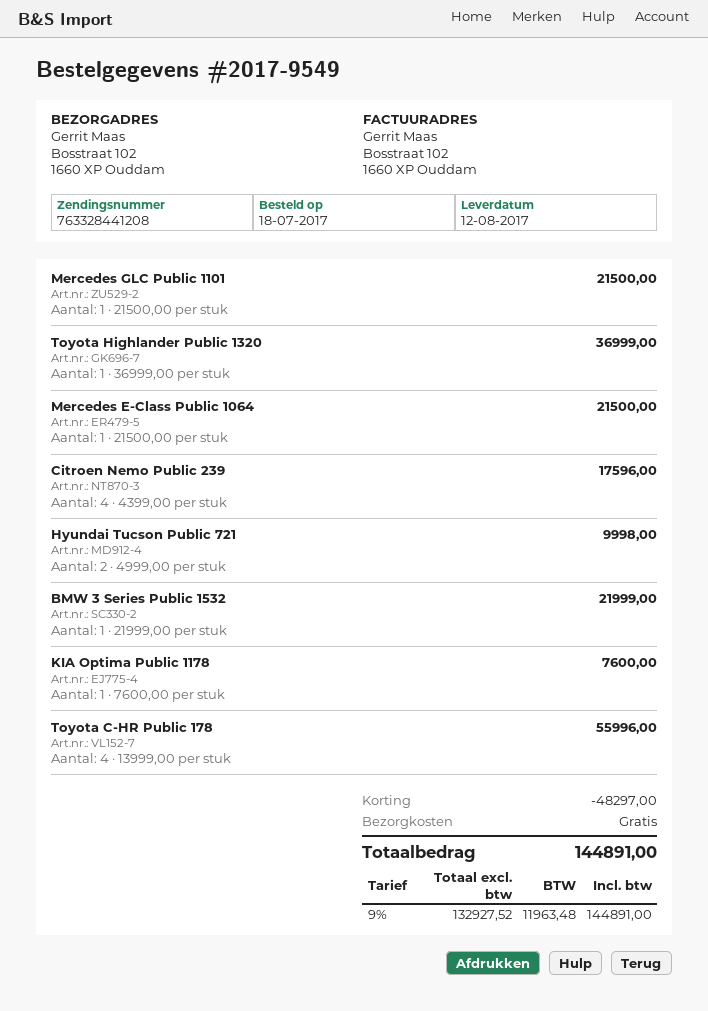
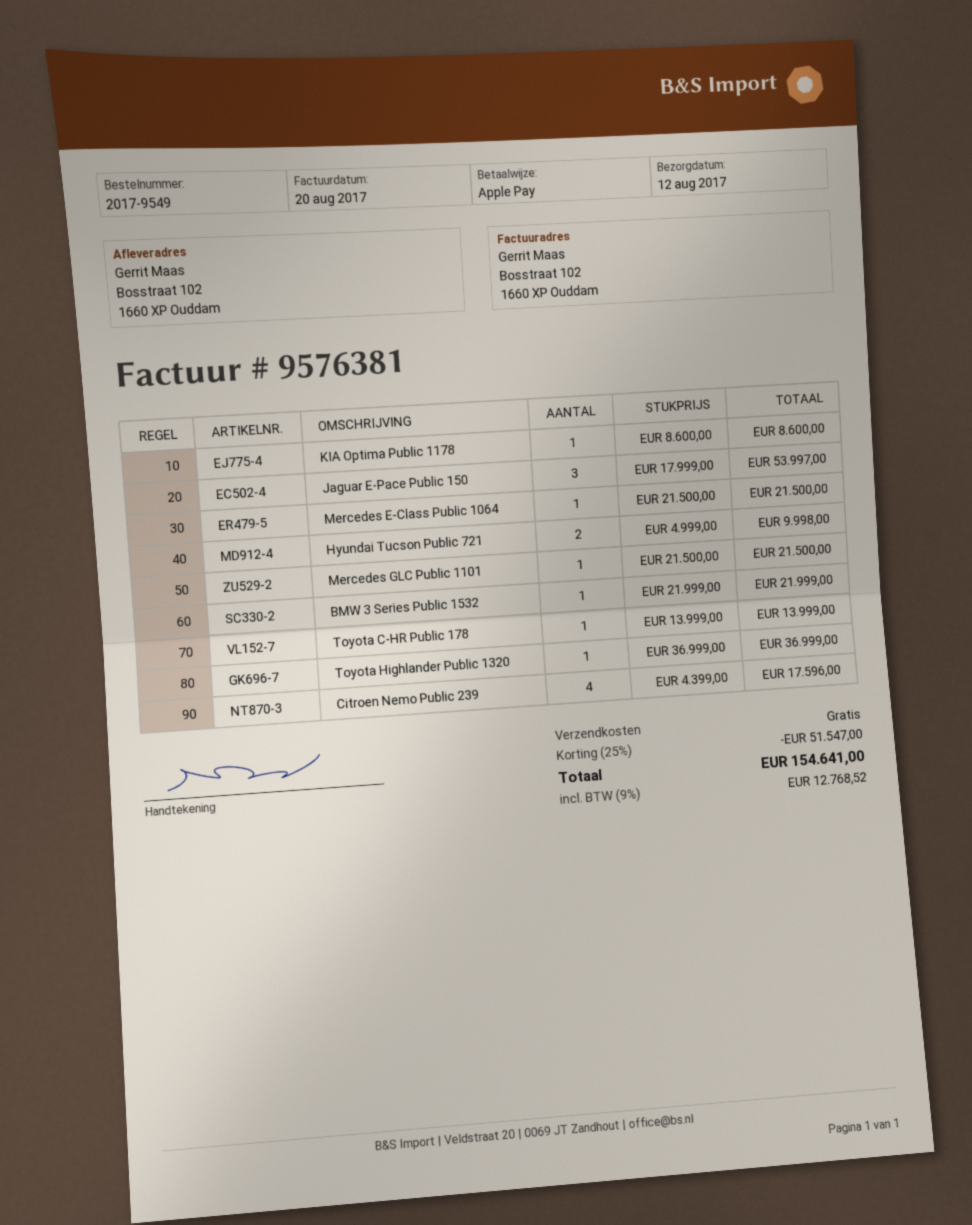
KIA Optima Public 1178: 1 x 7600.00 = 7600.00 -> 1 x 8600.00 = 8600.00
Toyota C-HR Public 178: 4 x 13999.00 = 55996.00 -> 1 x 13999.00 = 13999.00
Jaguar E-Pace Public 150: none -> 3 x 17999.00 = 53997.00
discount: 48297.00 -> 51547.00
tax: 9% = 11963.48 -> 9% = 12768.52
total: 144891.00 -> 154641.00

